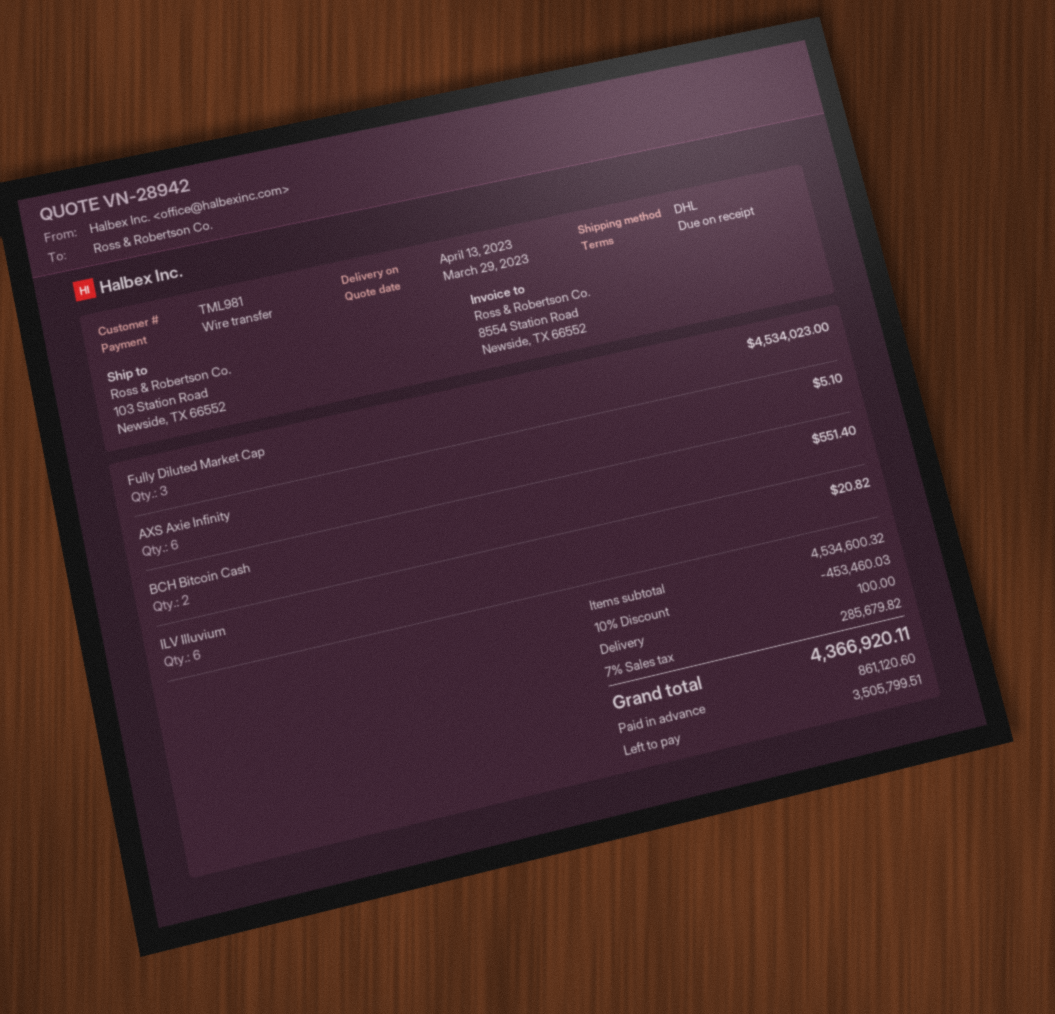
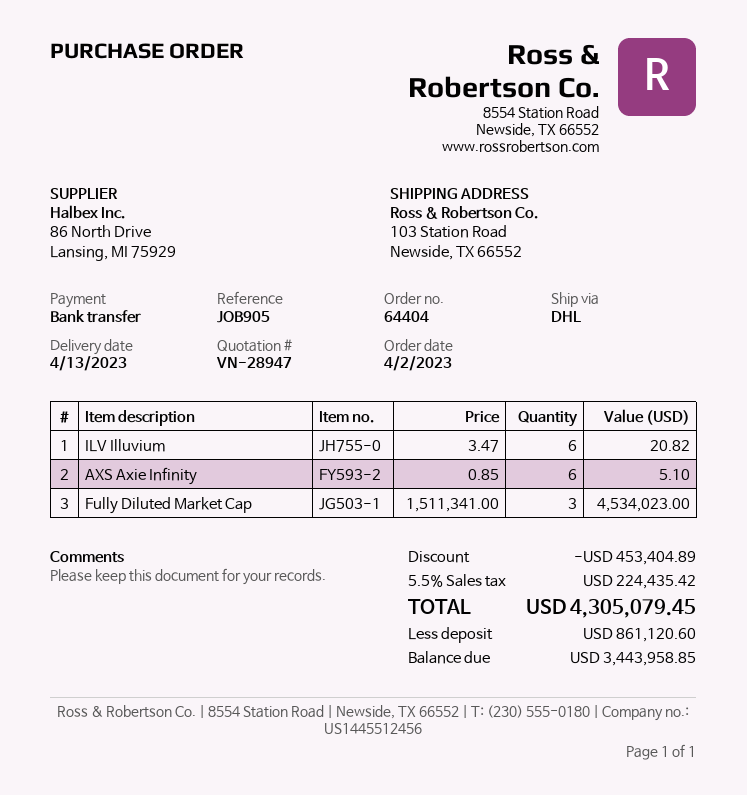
quote number: VN-28942 -> VN-28947
BCH Bitcoin Cash: 2 for 551.40 -> none
discount: 453460.03 -> 453404.89
shipping: 100.00 -> none
tax: 7% = 285679.82 -> 5.5% = 224435.42
total: 4366920.11 -> 4305079.45
balance: 3505799.51 -> 3443958.85

